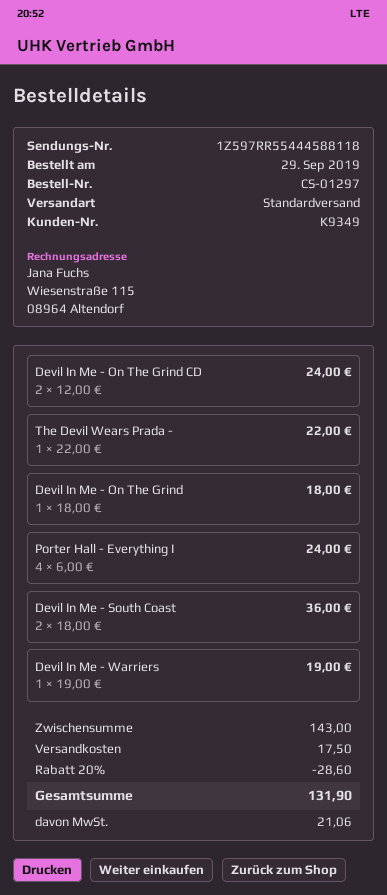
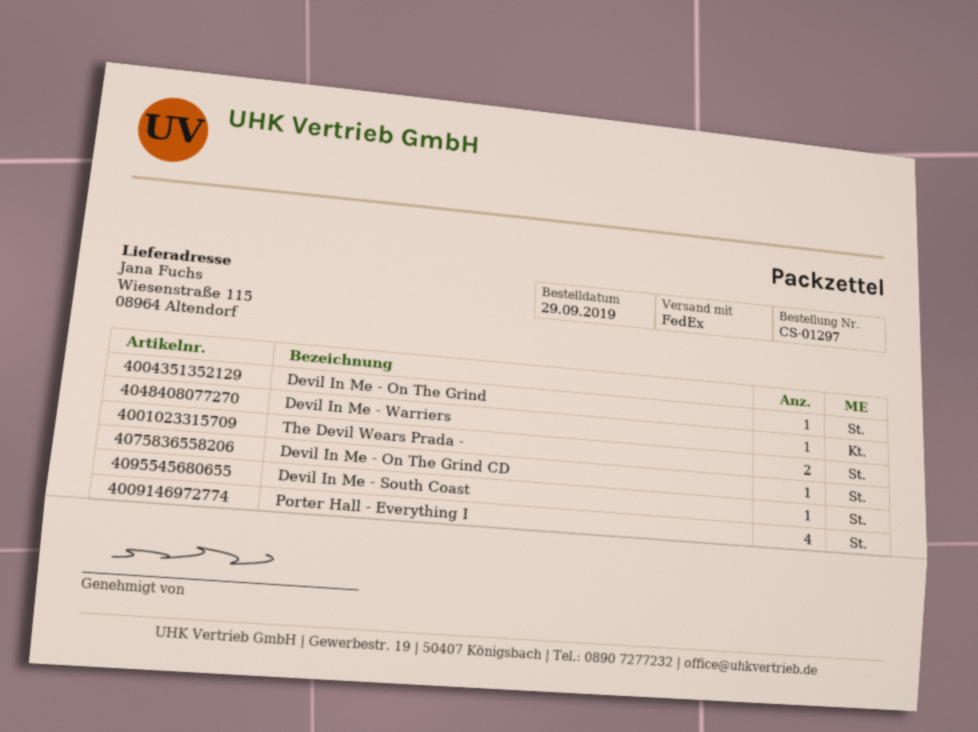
shipping method: standard -> FedEx
Devil In Me - On The Grind CD: 2 -> 1
The Devil Wears Prada -: 1 -> 2
Devil In Me - South Coast: 2 -> 1

